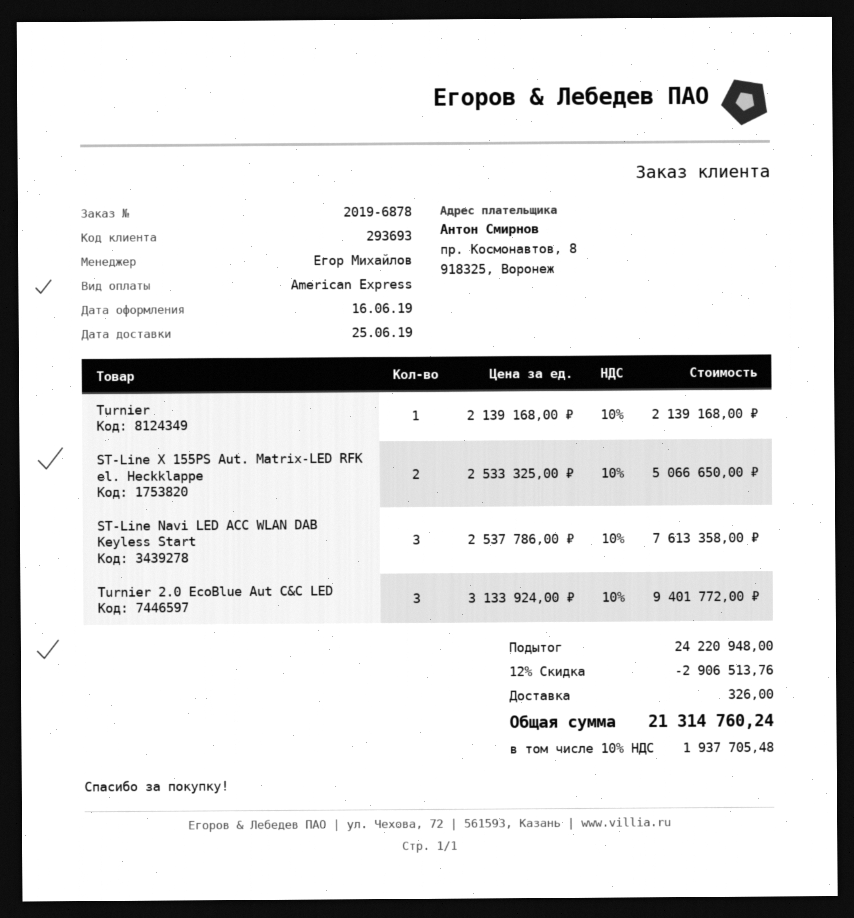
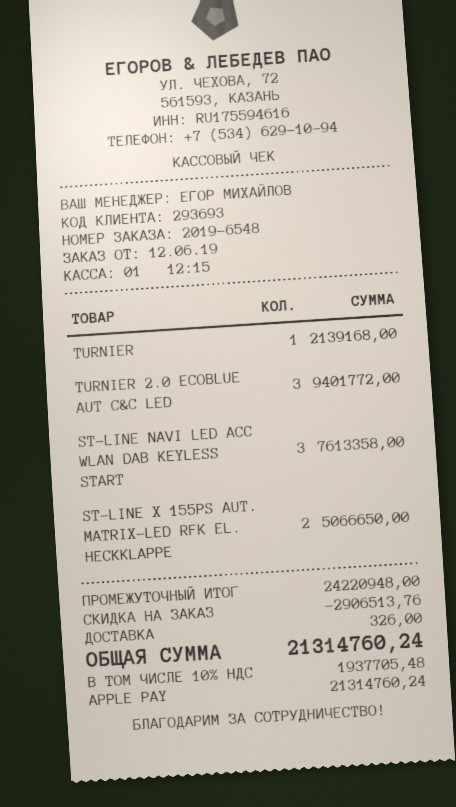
order number: 2019-6878 -> 2019-6548
order date: 2019-06-16 -> 2019-06-12
payment method: American Express -> Apple Pay

